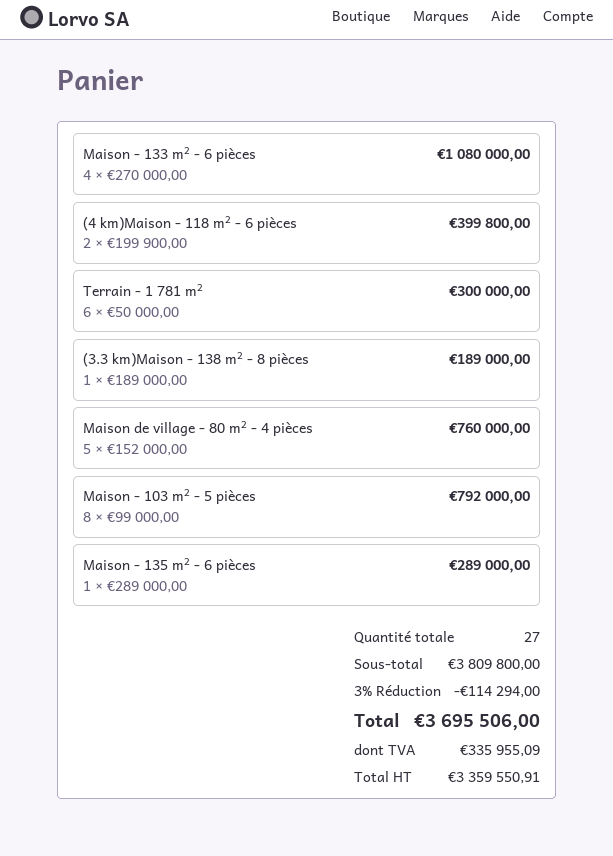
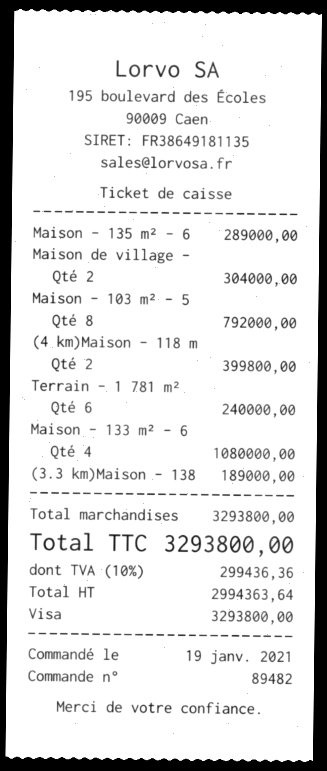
Terrain - 1 781 m²: 6 for 300000.00 -> 6 for 240000.00
Maison de village - 80 m² - 4 pièces: 5 for 760000.00 -> 2 for 304000.00
subtotal: 3809800.00 -> 3293800.00
discount: 3% = 114294.00 -> none
net: 3359550.91 -> 2994363.64
tax: 335955.09 -> 299436.36
total: 3695506.00 -> 3293800.00

